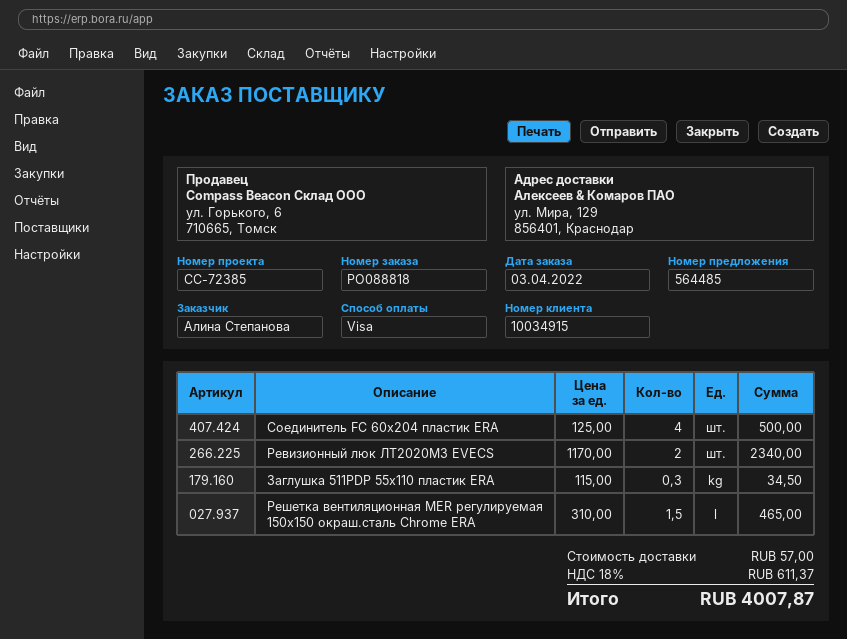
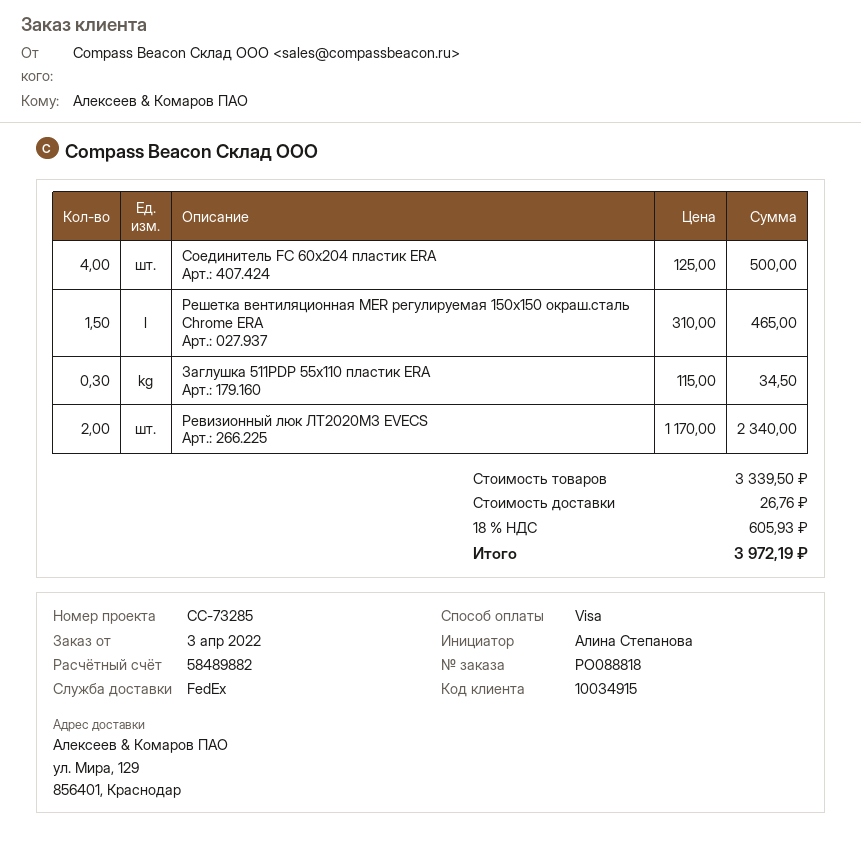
reference: CC-72385 -> CC-73285
shipping: 57.00 -> 26.76
tax: 18% = 611.37 -> 18% = 605.93
total: 4007.87 -> 3972.19

